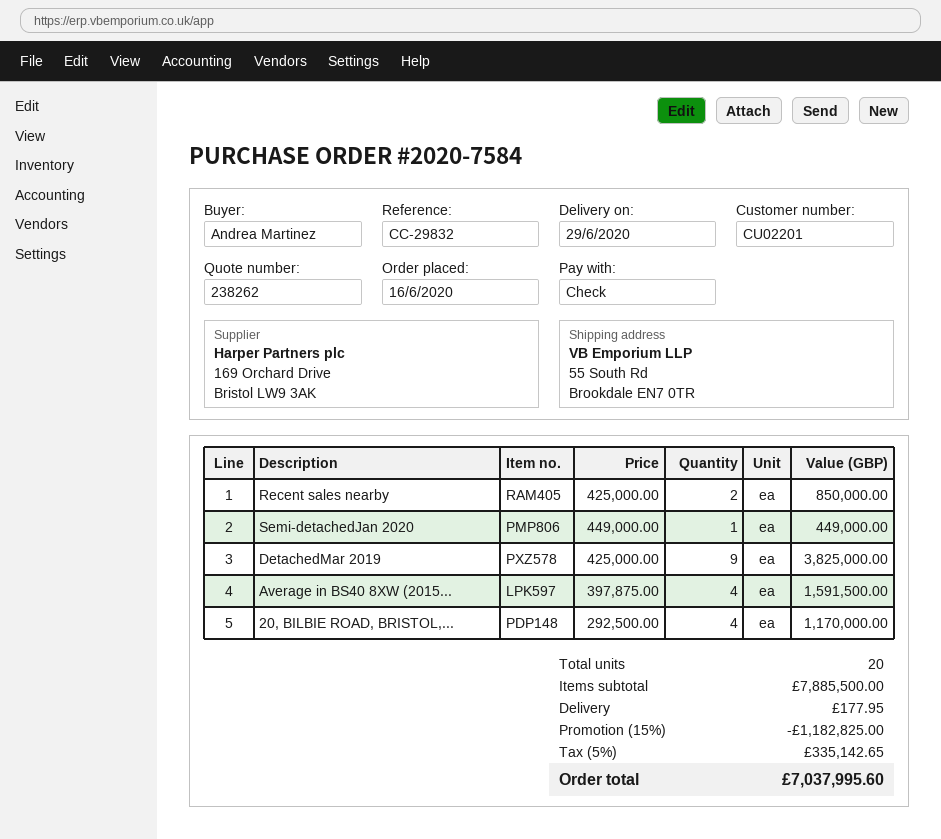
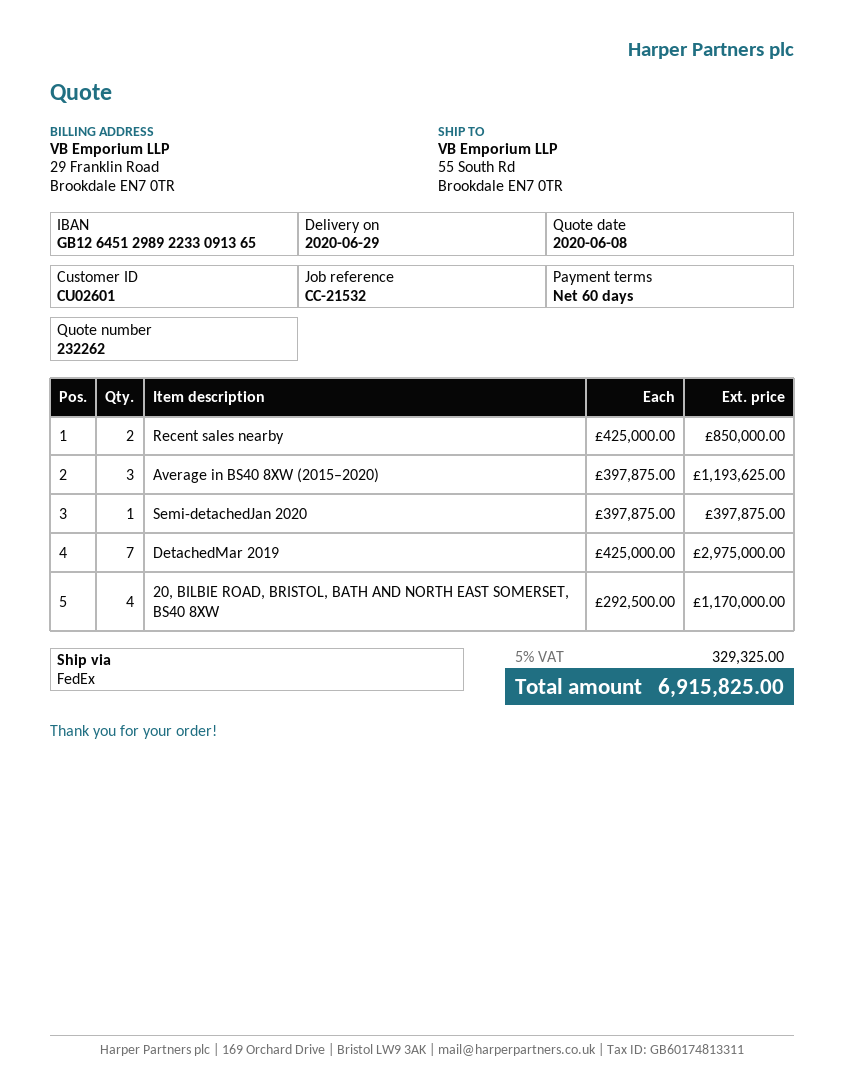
quote number: 238262 -> 232262
customer number: CU02201 -> CU02601
reference: CC-29832 -> CC-21532
Semi-detachedJan 2020: 1 x 449000.00 = 449000.00 -> 1 x 397875.00 = 397875.00
DetachedMar 2019: 9 x 425000.00 = 3825000.00 -> 7 x 425000.00 = 2975000.00
Average in BS40 8XW (2015...: 4 x 397875.00 = 1591500.00 -> 3 x 397875.00 = 1193625.00
discount: 15% = 1182825.00 -> none
shipping: 177.95 -> none
tax: 5% = 335142.65 -> 5% = 329325.00
total: 7037995.60 -> 6915825.00

